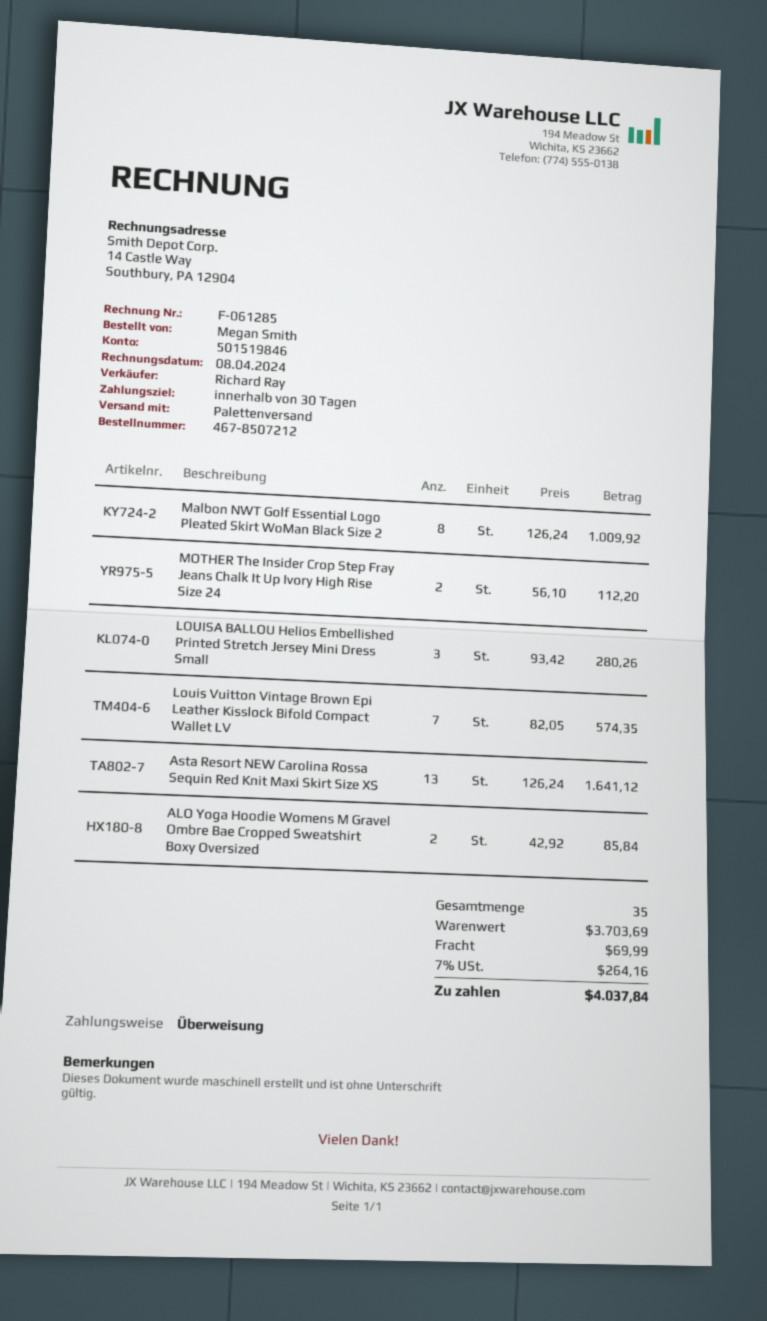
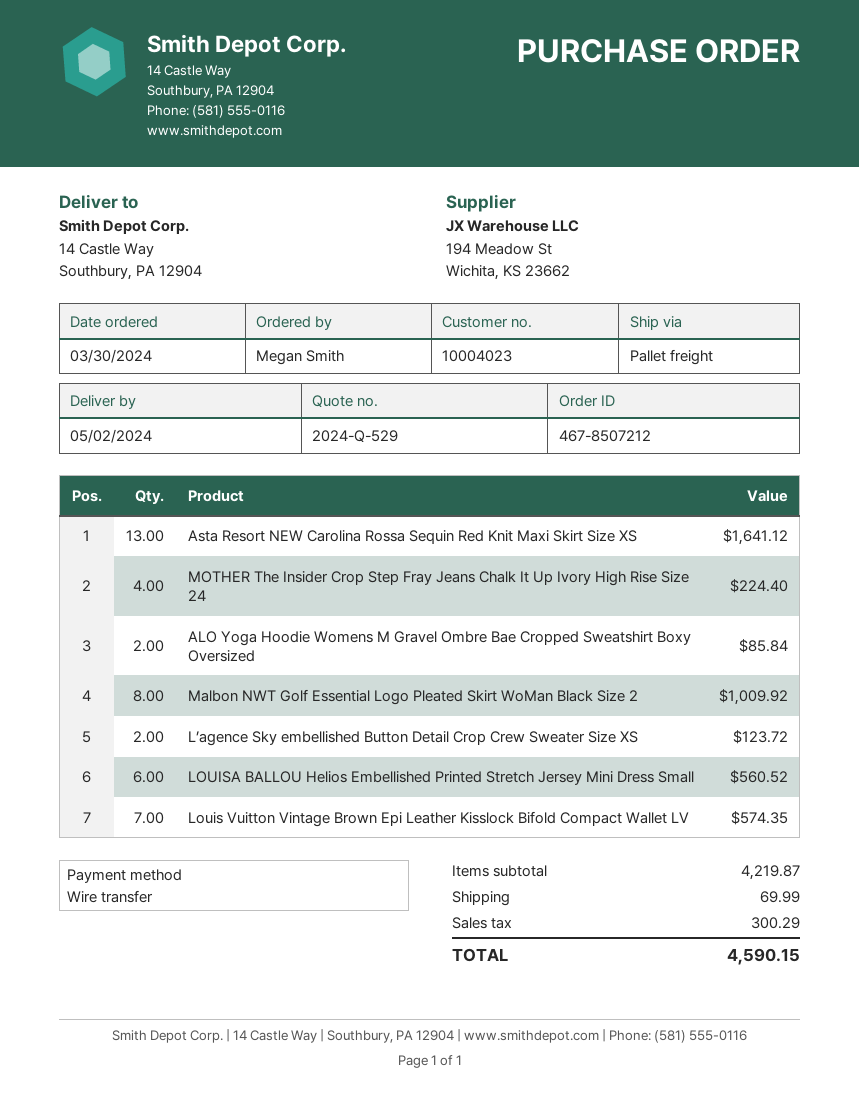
MOTHER The Insider Crop Step Fray Jeans Chalk It Up Ivory High Rise Size 24: 2 for 112.20 -> 4 for 224.40
LOUISA BALLOU Helios Embellished Printed Stretch Jersey Mini Dress Small: 3 for 280.26 -> 6 for 560.52
L’agence Sky embellished Button Detail Crop Crew Sweater Size XS: none -> 2 for 123.72
subtotal: 3703.69 -> 4219.87
tax: 264.16 -> 300.29
total: 4037.84 -> 4590.15

